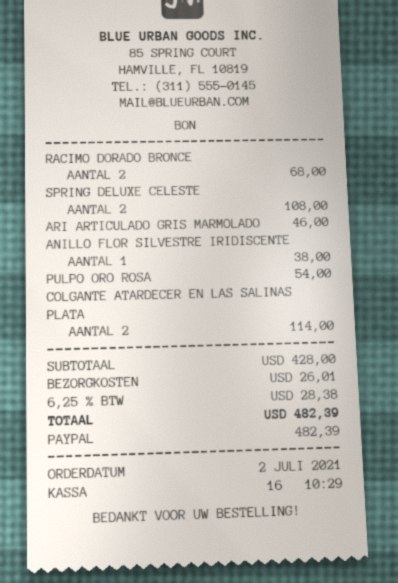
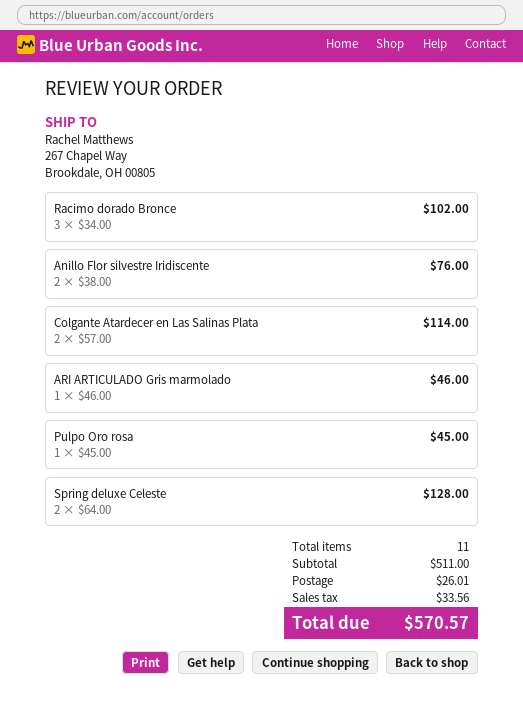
RACIMO DORADO BRONCE: 2 for 68.00 -> 3 for 102.00
SPRING DELUXE CELESTE: 2 for 108.00 -> 2 for 128.00
ANILLO FLOR SILVESTRE IRIDISCENTE: 1 for 38.00 -> 2 for 76.00
PULPO ORO ROSA: 1 for 54.00 -> 1 for 45.00
subtotal: 428.00 -> 511.00
tax: 28.38 -> 33.56
total: 482.39 -> 570.57

